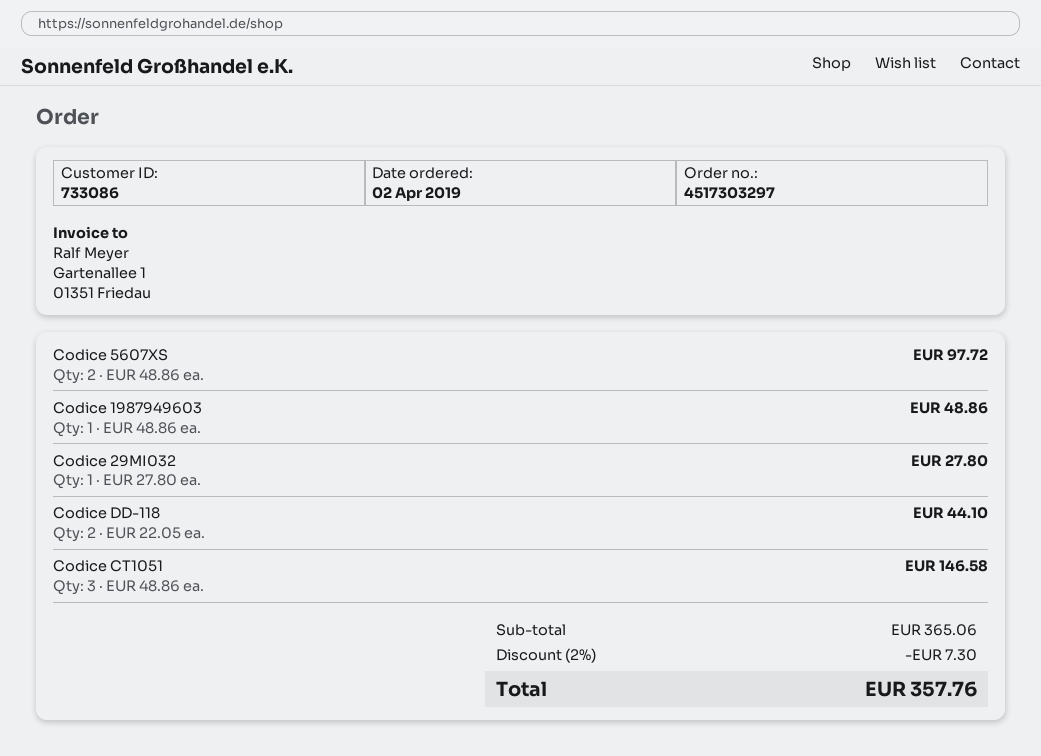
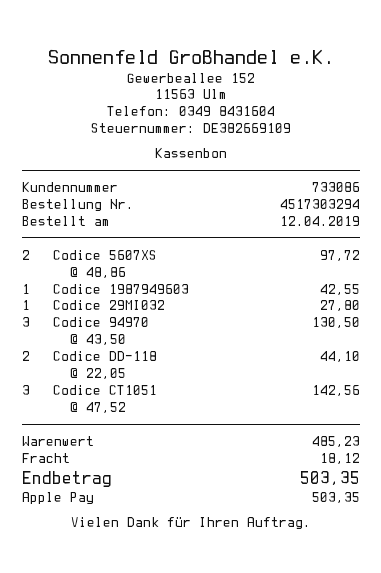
order number: 4517303297 -> 4517303294
order date: 2019-04-02 -> 2019-04-12
Codice 1987949603: 1 x 48.86 = 48.86 -> 1 x 42.55 = 42.55
Codice CT1051: 3 x 48.86 = 146.58 -> 3 x 47.52 = 142.56
Codice 94970: none -> 3 x 43.50 = 130.50
subtotal: 365.06 -> 485.23
discount: 2% = 7.30 -> none
shipping: none -> 18.12
total: 357.76 -> 503.35

